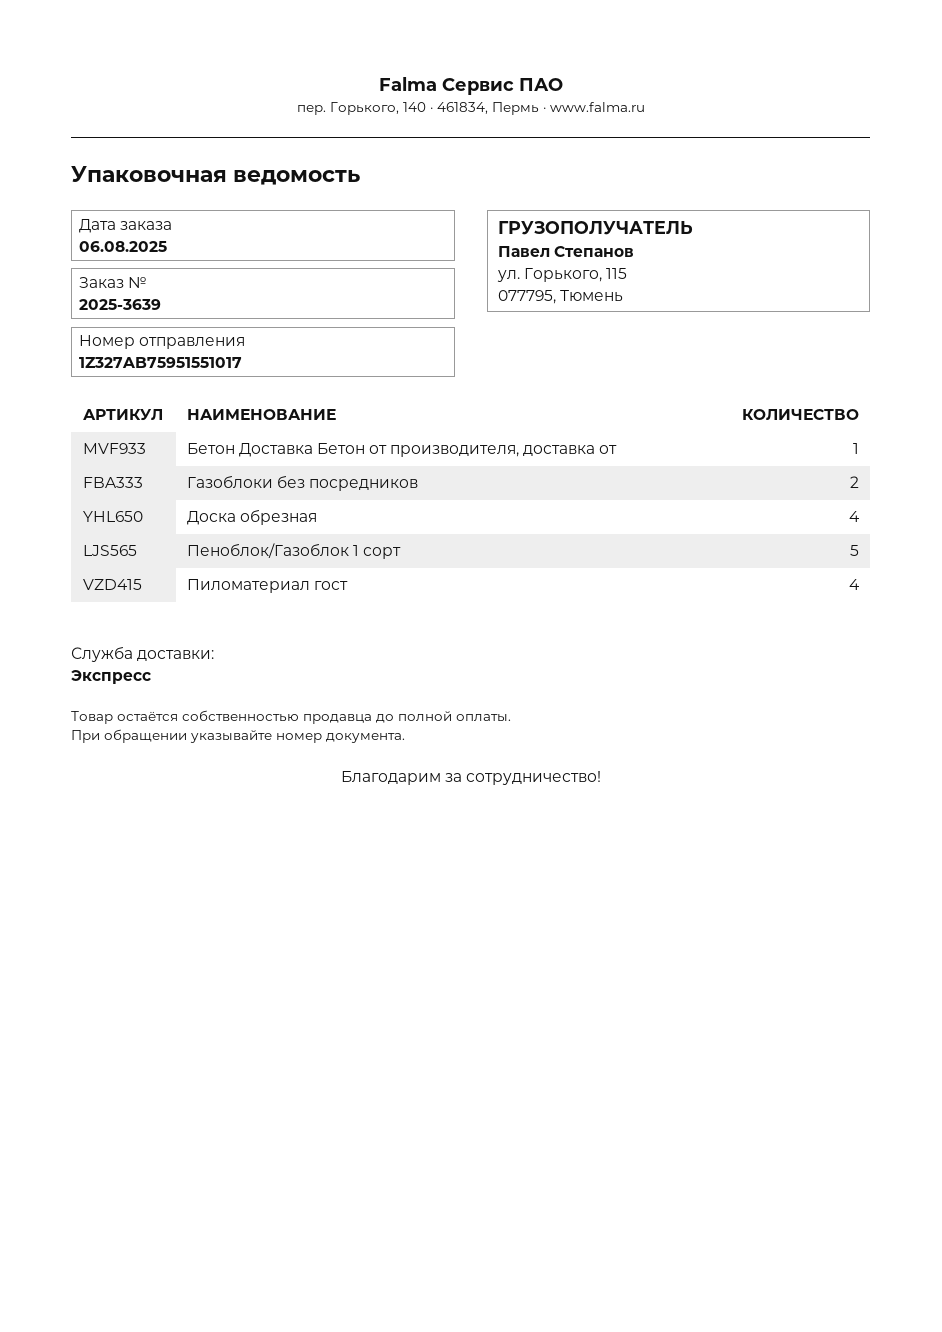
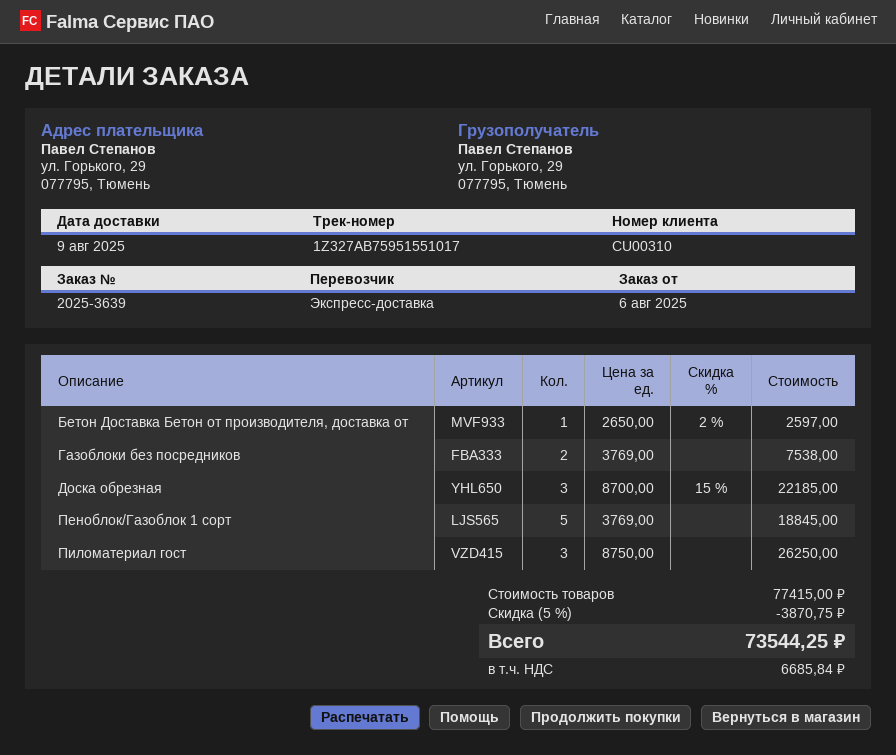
ship to: ул. Горького, 115, 077795, Тюмень -> ул. Горького, 29, 077795, Тюмень
Доска обрезная: 4 -> 3
Пиломатериал гост: 4 -> 3

